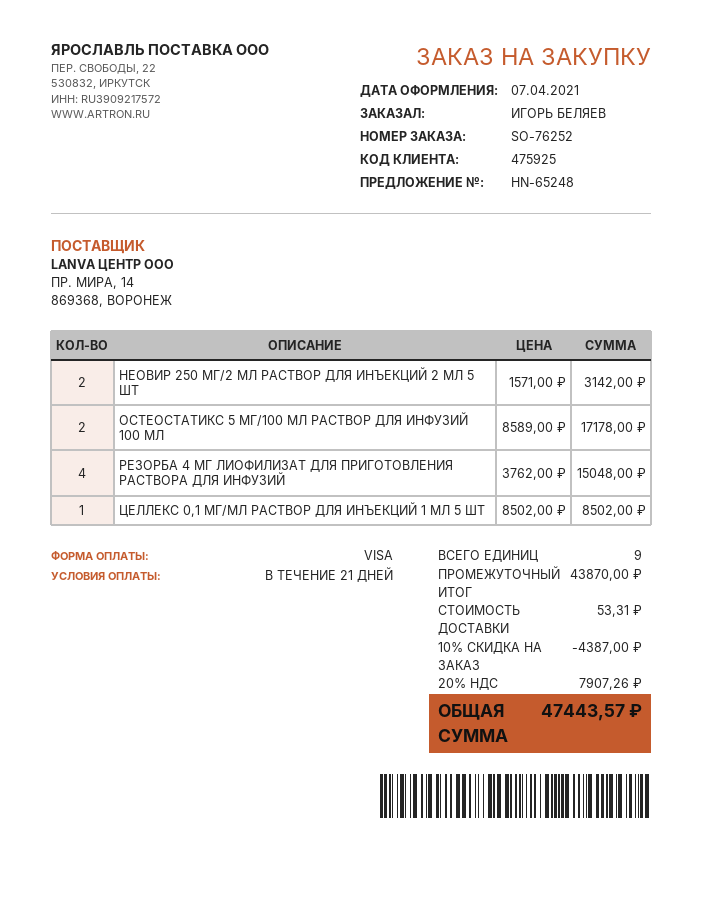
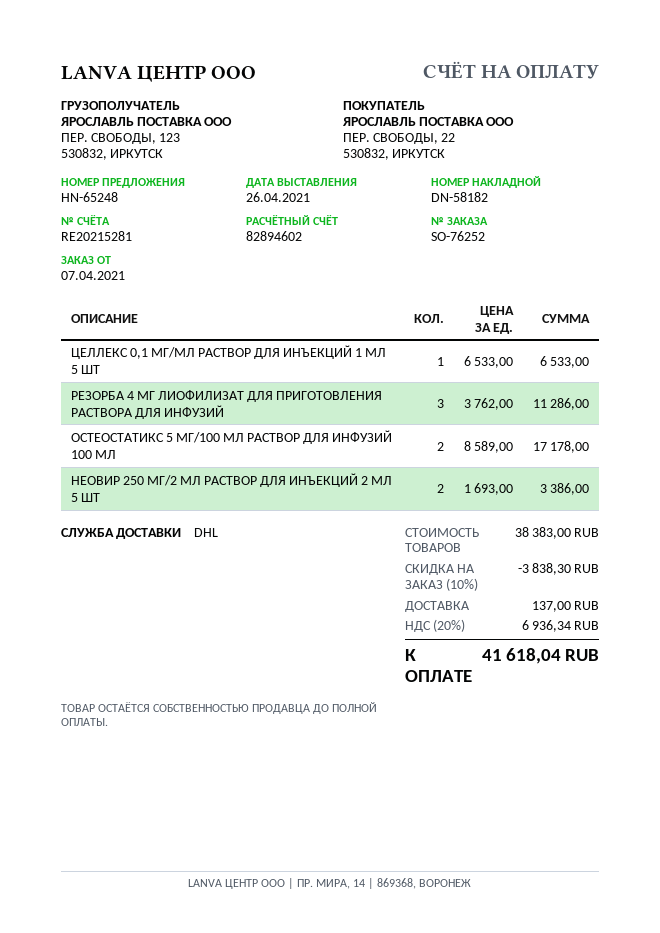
НЕОВИР 250 МГ/2 МЛ РАСТВОР ДЛЯ ИНЪЕКЦИЙ 2 МЛ 5 ШТ: 2 x 1571.00 = 3142.00 -> 2 x 1693.00 = 3386.00
РЕЗОРБА 4 МГ ЛИОФИЛИЗАТ ДЛЯ ПРИГОТОВЛЕНИЯ РАСТВОРА ДЛЯ ИНФУЗИЙ: 4 x 3762.00 = 15048.00 -> 3 x 3762.00 = 11286.00
ЦЕЛЛЕКС 0,1 МГ/МЛ РАСТВОР ДЛЯ ИНЪЕКЦИЙ 1 МЛ 5 ШТ: 1 x 8502.00 = 8502.00 -> 1 x 6533.00 = 6533.00
subtotal: 43870.00 -> 38383.00
discount: 10% = 4387.00 -> 10% = 3838.30
shipping: 53.31 -> 137.00
tax: 20% = 7907.26 -> 20% = 6936.34
total: 47443.57 -> 41618.04

